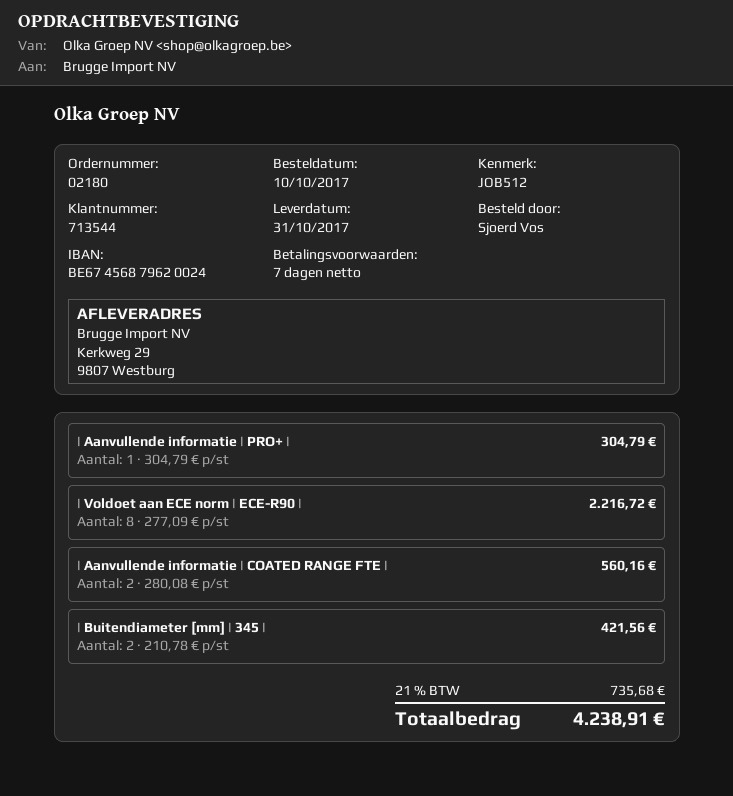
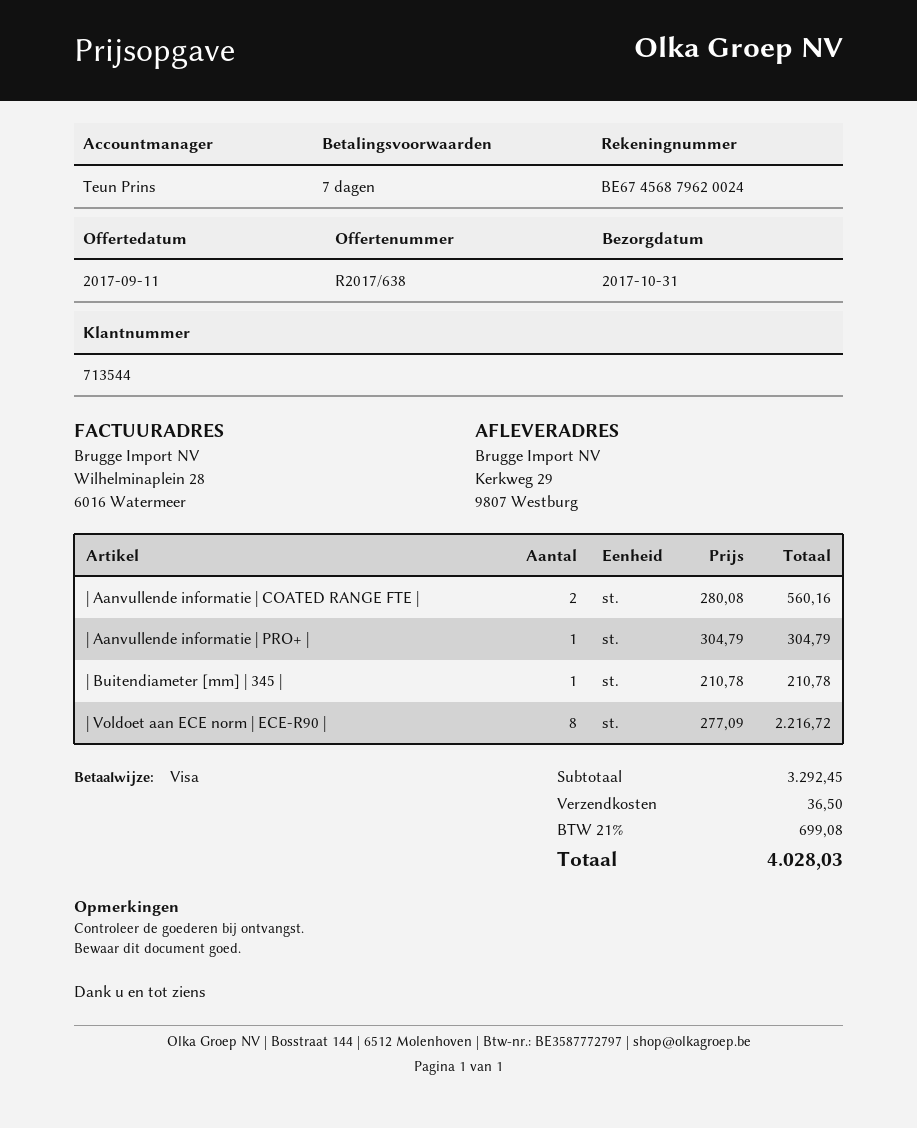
| Buitendiameter [mm] | 345 |: 2 x 210.78 = 421.56 -> 1 x 210.78 = 210.78
shipping: none -> 36.50
tax: 21% = 735.68 -> 21% = 699.08
total: 4238.91 -> 4028.03

